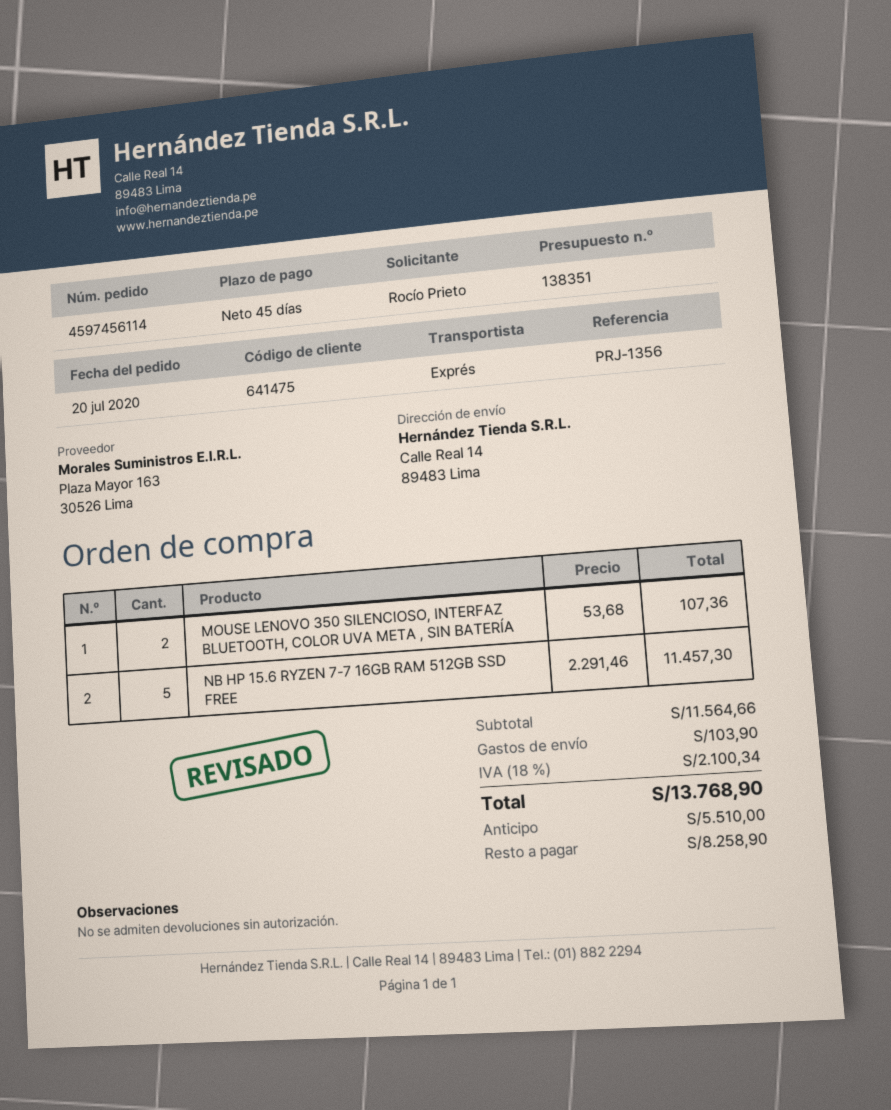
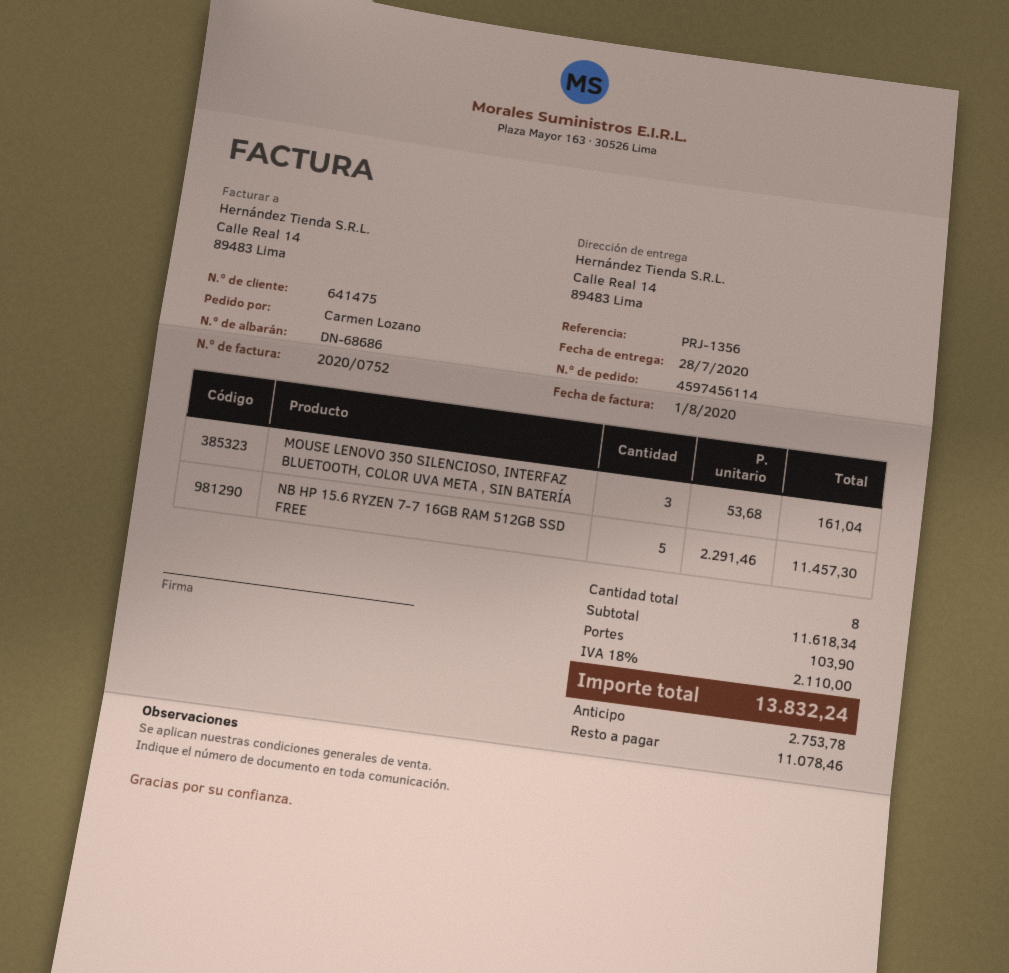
ordered by: Rocío Prieto -> Carmen Lozano
MOUSE LENOVO 350 SILENCIOSO, INTERFAZ BLUETOOTH, COLOR UVA META , SIN BATERÍA: 2 x 53.68 = 107.36 -> 3 x 53.68 = 161.04
subtotal: 11564.66 -> 11618.34
tax: 18% = 2100.34 -> 18% = 2110.00
total: 13768.90 -> 13832.24
deposit: 5510.00 -> 2753.78
balance: 8258.90 -> 11078.46

